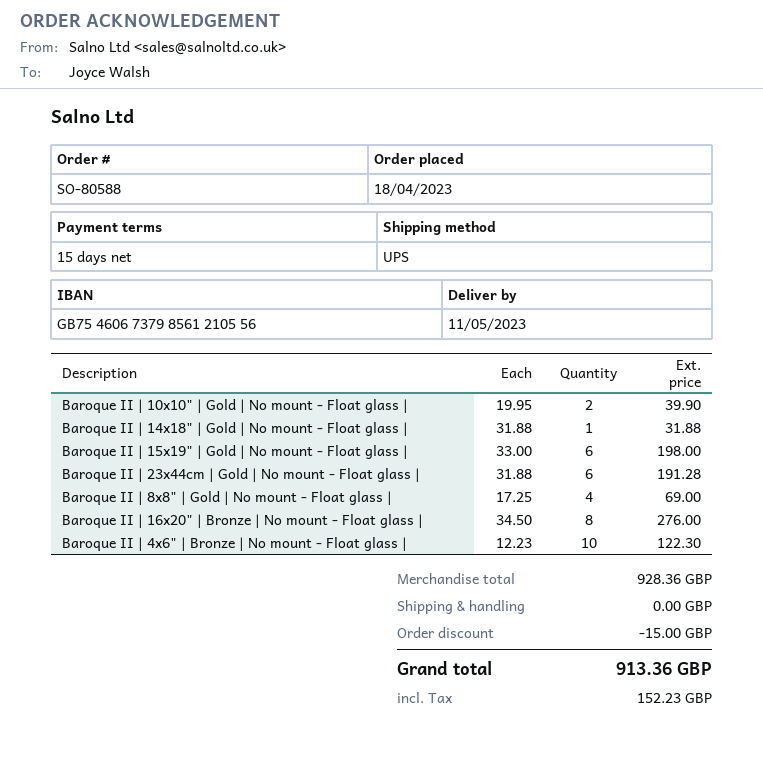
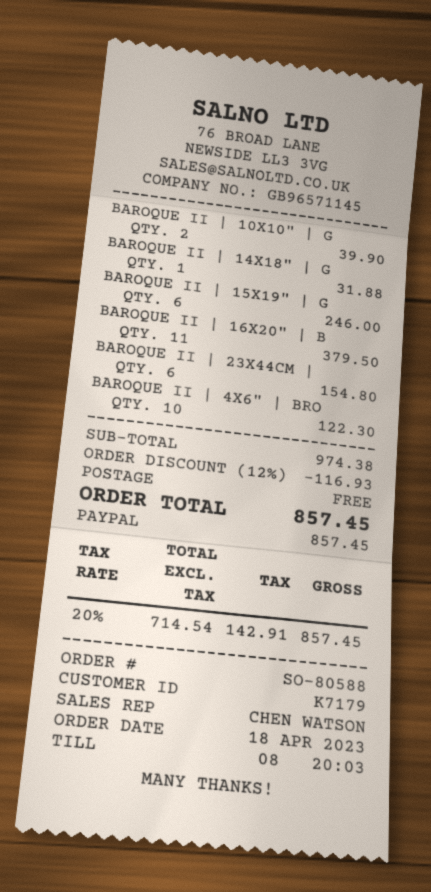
Baroque II | 15x19" | Gold | No mount - Float glass |: 6 for 198.00 -> 6 for 246.00
Baroque II | 23x44cm | Gold | No mount - Float glass |: 6 for 191.28 -> 6 for 154.80
Baroque II | 8x8" | Gold | No mount - Float glass |: 4 for 69.00 -> none
Baroque II | 16x20" | Bronze | No mount - Float glass |: 8 for 276.00 -> 11 for 379.50
subtotal: 928.36 -> 974.38
discount: 15.00 -> 116.93
tax: 152.23 -> 142.91
total: 913.36 -> 857.45

